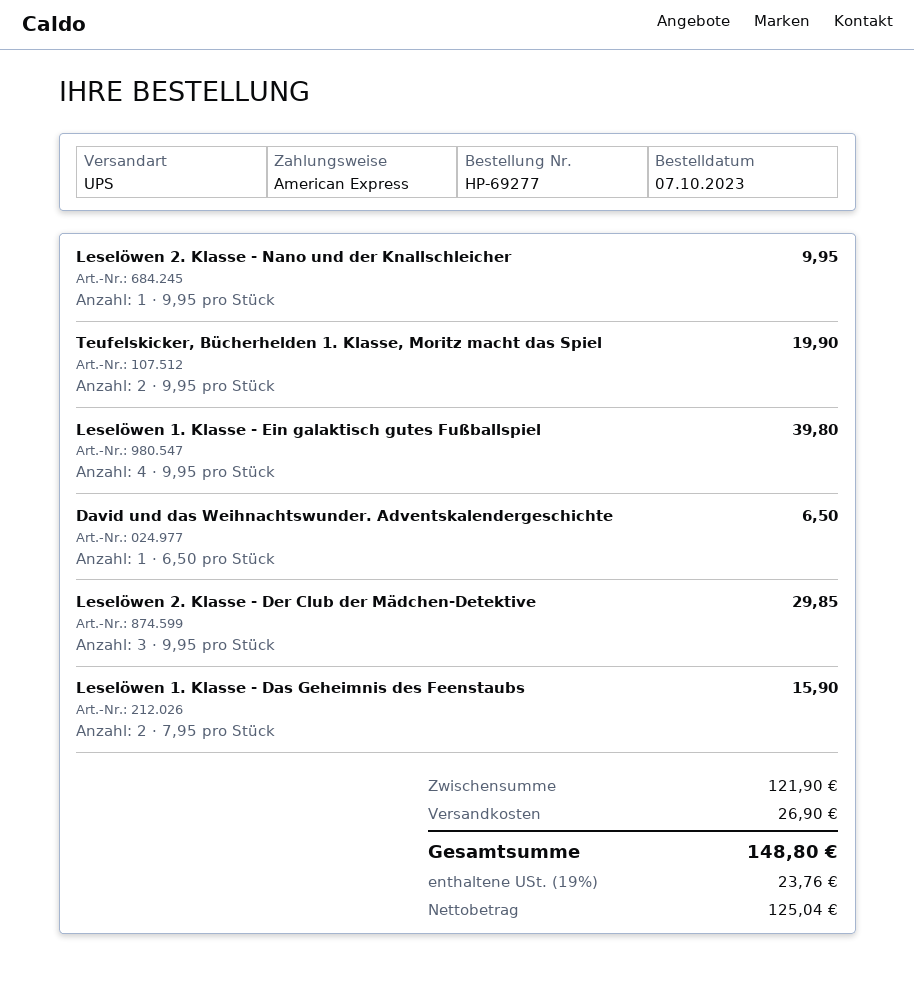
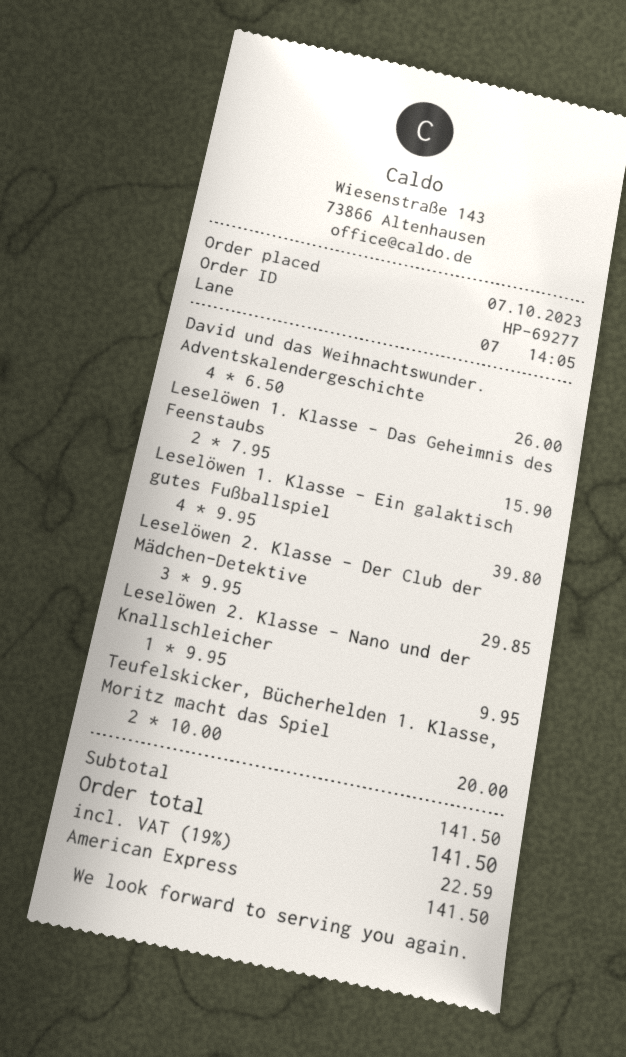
Teufelskicker, Bücherhelden 1. Klasse, Moritz macht das Spiel: 2 x 9.95 = 19.90 -> 2 x 10.00 = 20.00
David und das Weihnachtswunder. Adventskalendergeschichte: 1 x 6.50 = 6.50 -> 4 x 6.50 = 26.00
subtotal: 121.90 -> 141.50
shipping: 26.90 -> none
tax: 19% = 23.76 -> 19% = 22.59
total: 148.80 -> 141.50

